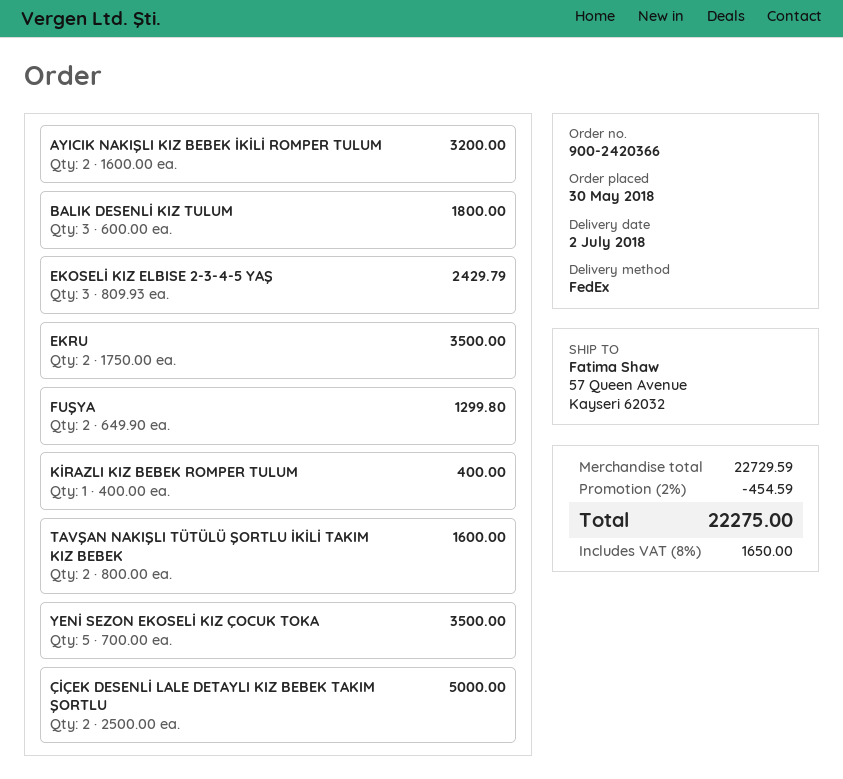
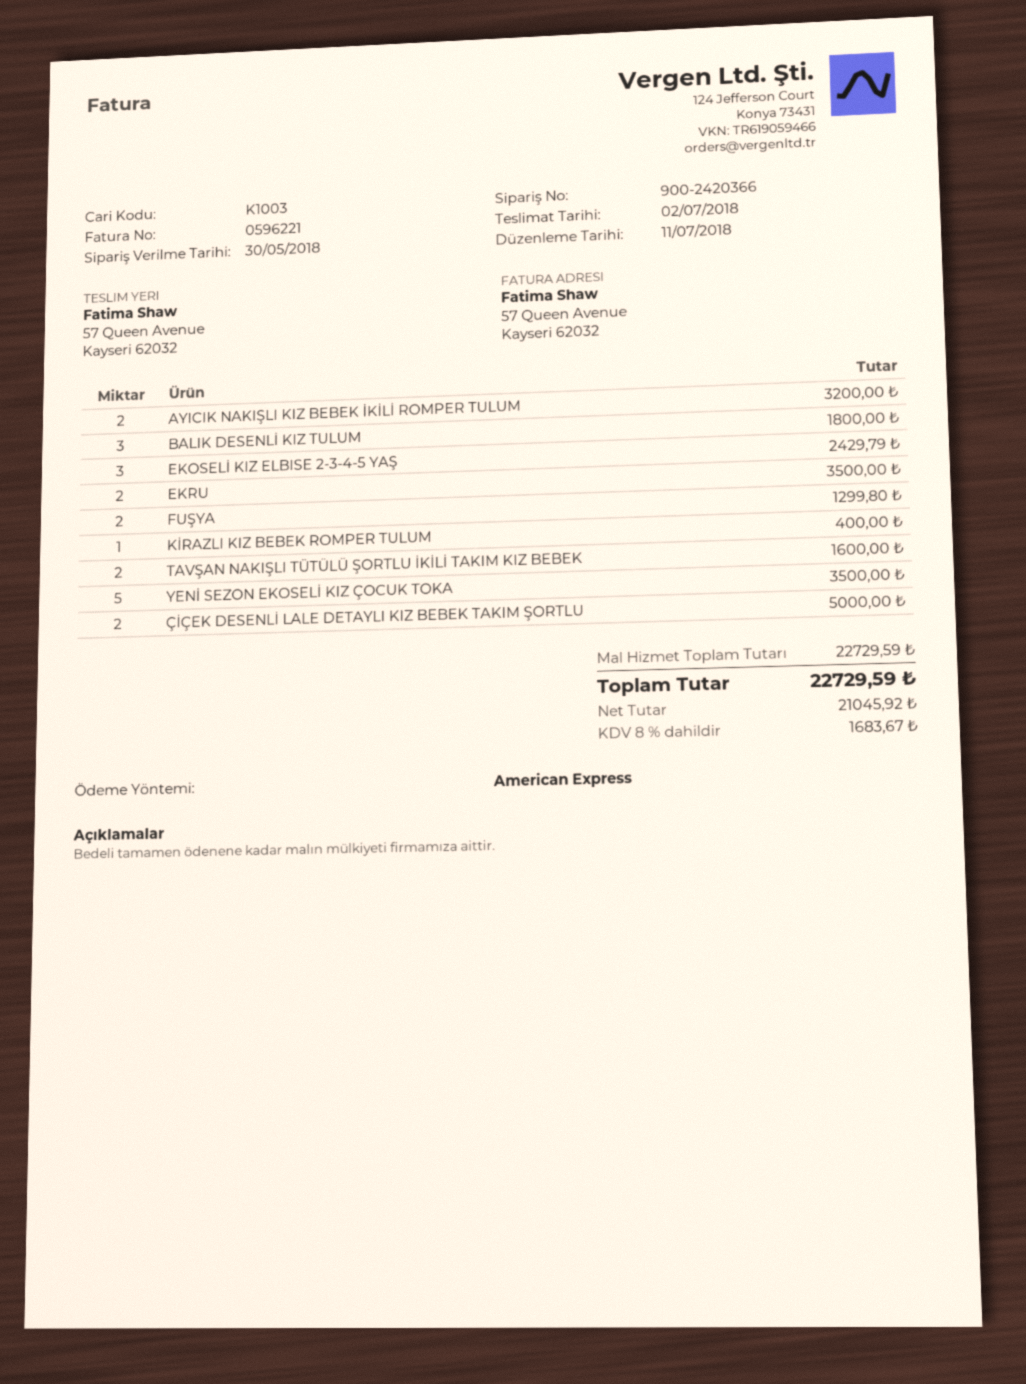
discount: 2% = 454.59 -> none
tax: 8% = 1650.00 -> 8% = 1683.67
total: 22275.00 -> 22729.59

